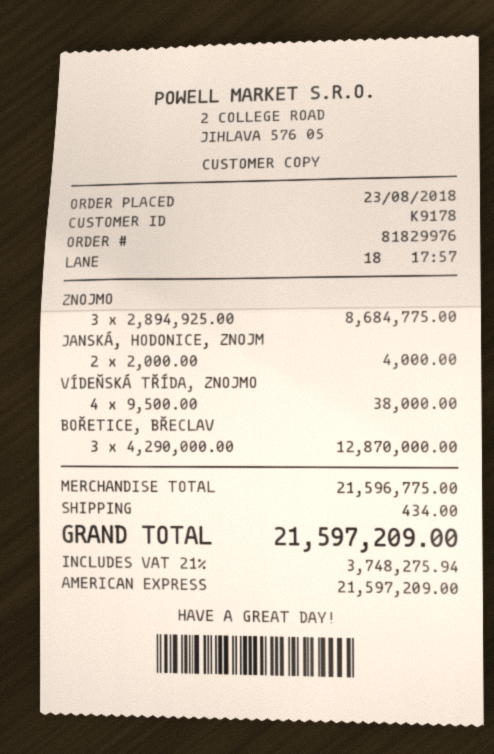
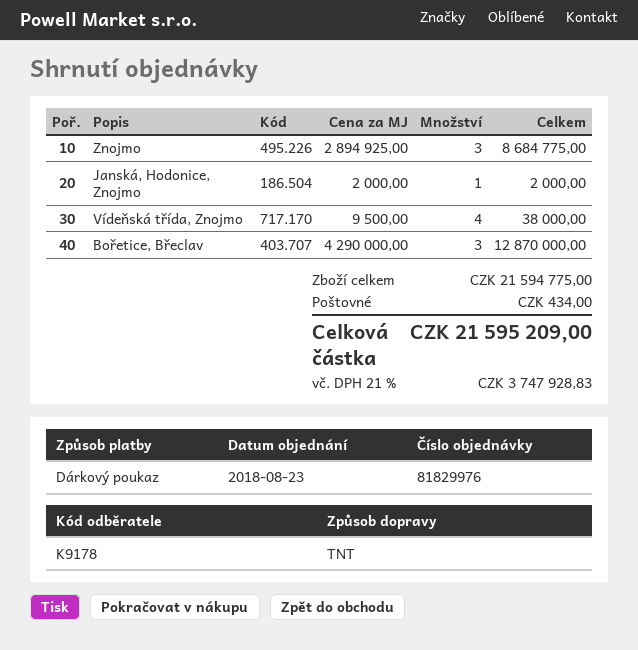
payment method: American Express -> gift card
JANSKÁ, HODONICE, ZNOJM: 2 x 2000.00 = 4000.00 -> 1 x 2000.00 = 2000.00
subtotal: 21596775.00 -> 21594775.00
tax: 21% = 3748275.94 -> 21% = 3747928.83
total: 21597209.00 -> 21595209.00

